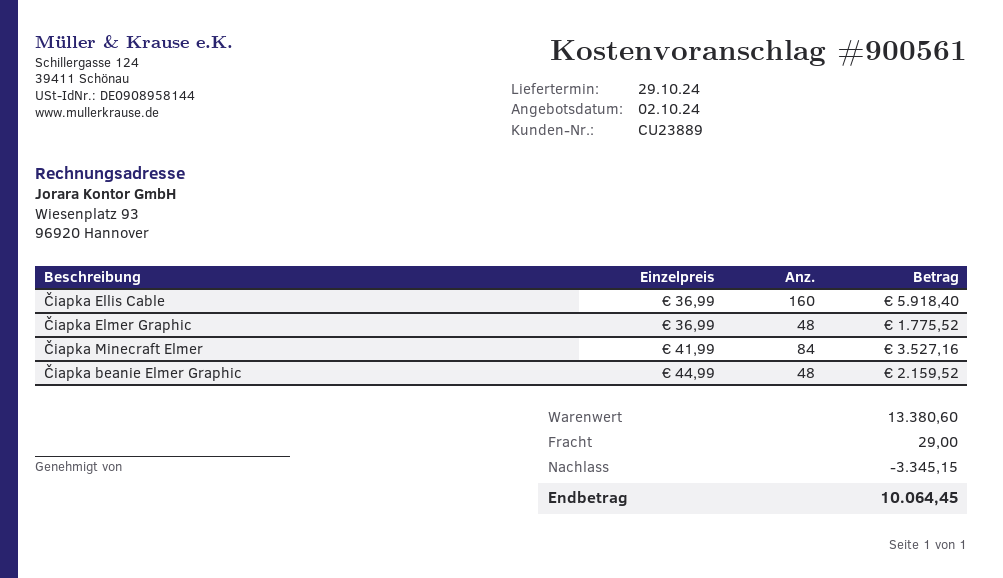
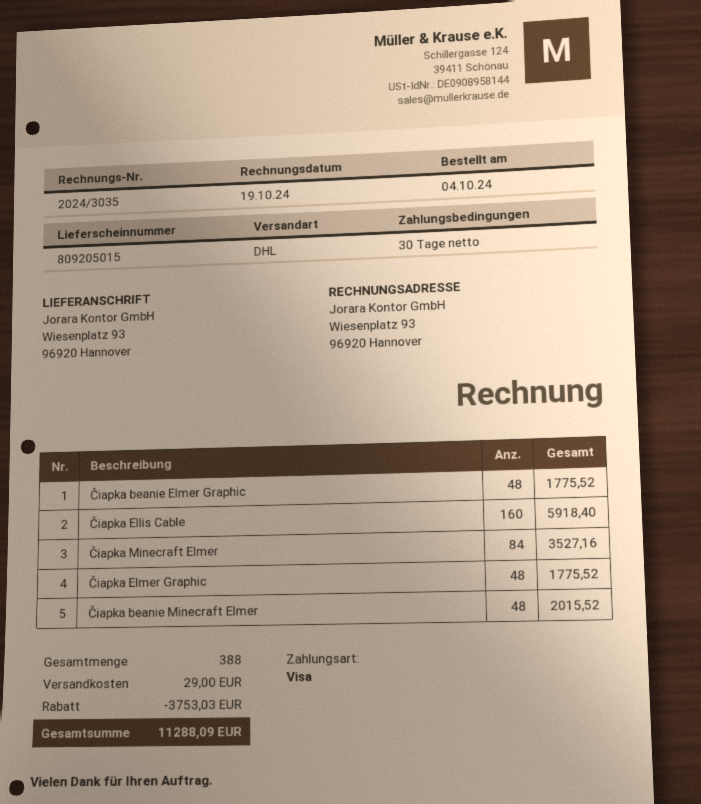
Čiapka beanie Elmer Graphic: 48 for 2159.52 -> 48 for 1775.52
Čiapka beanie Minecraft Elmer: none -> 48 for 2015.52
discount: 3345.15 -> 3753.03
total: 10064.45 -> 11288.09

